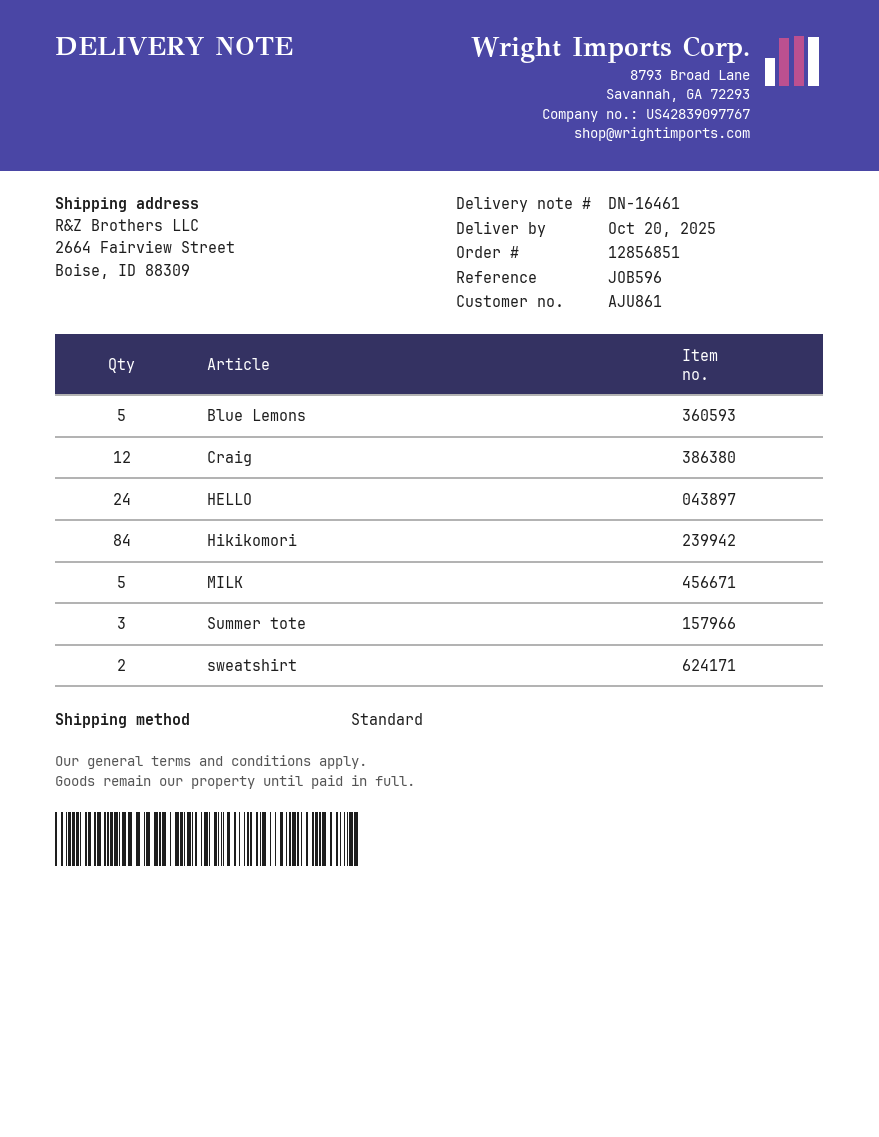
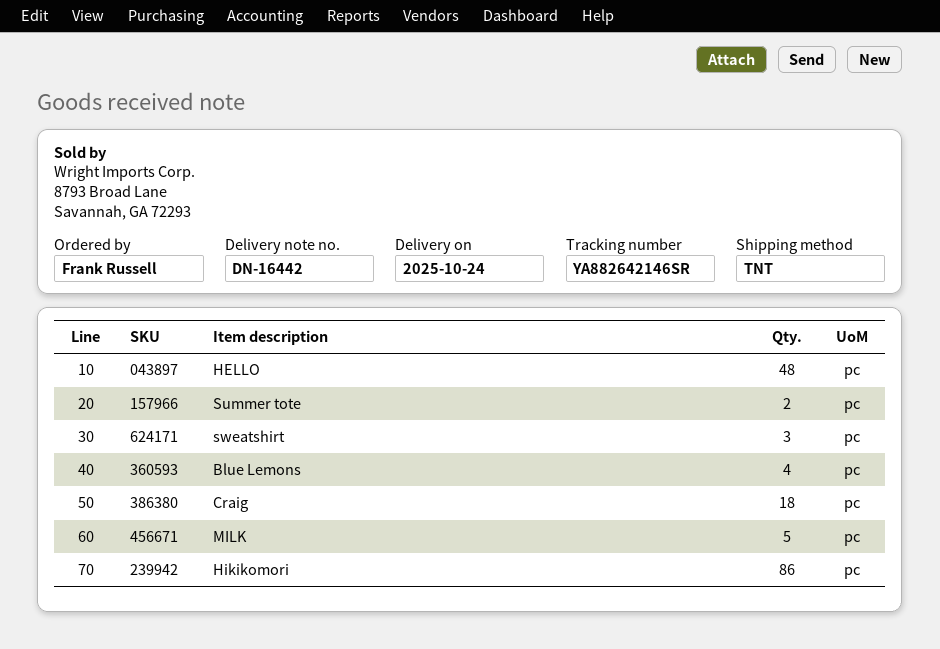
delivery note number: DN-16461 -> DN-16442
delivery date: 2025-10-20 -> 2025-10-24
shipping method: standard -> TNT
Blue Lemons: 5 -> 4
Craig: 12 -> 18
HELLO: 24 -> 48
Hikikomori: 84 -> 86
Summer tote: 3 -> 2
sweatshirt: 2 -> 3

